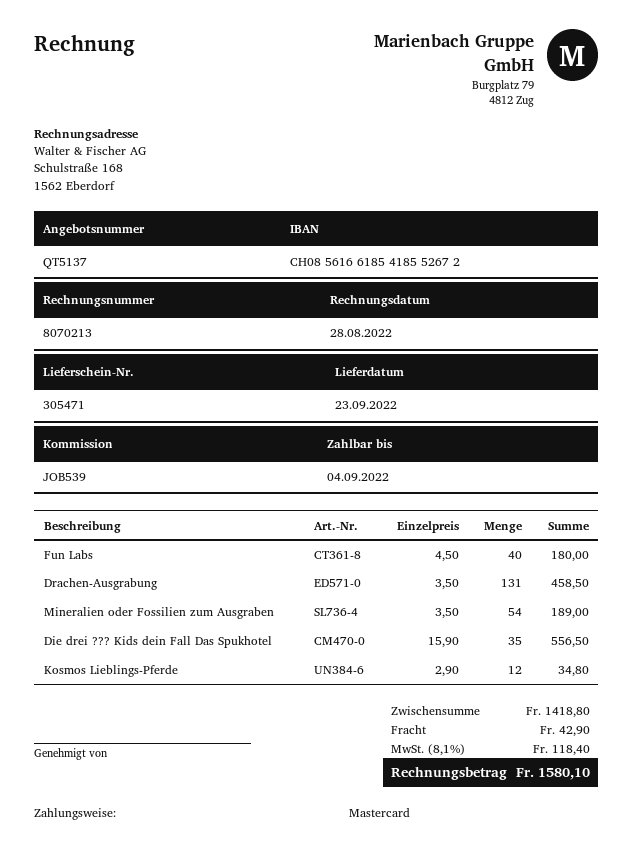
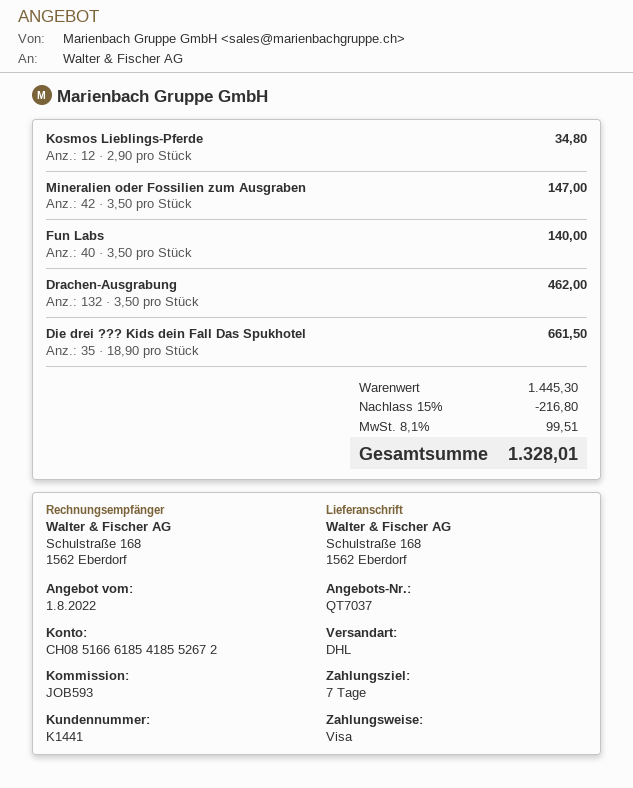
quote number: QT5137 -> QT7037
reference: JOB539 -> JOB593
payment method: Mastercard -> Visa
bank account: CH0856166185418552672 -> CH0851666185418552672
Fun Labs: 40 x 4.50 = 180.00 -> 40 x 3.50 = 140.00
Drachen-Ausgrabung: 131 x 3.50 = 458.50 -> 132 x 3.50 = 462.00
Mineralien oder Fossilien zum Ausgraben: 54 x 3.50 = 189.00 -> 42 x 3.50 = 147.00
Die drei ??? Kids dein Fall Das Spukhotel: 35 x 15.90 = 556.50 -> 35 x 18.90 = 661.50
subtotal: 1418.80 -> 1445.30
discount: none -> 15% = 216.80
shipping: 42.90 -> none
tax: 8.1% = 118.40 -> 8.1% = 99.51
total: 1580.10 -> 1328.01

